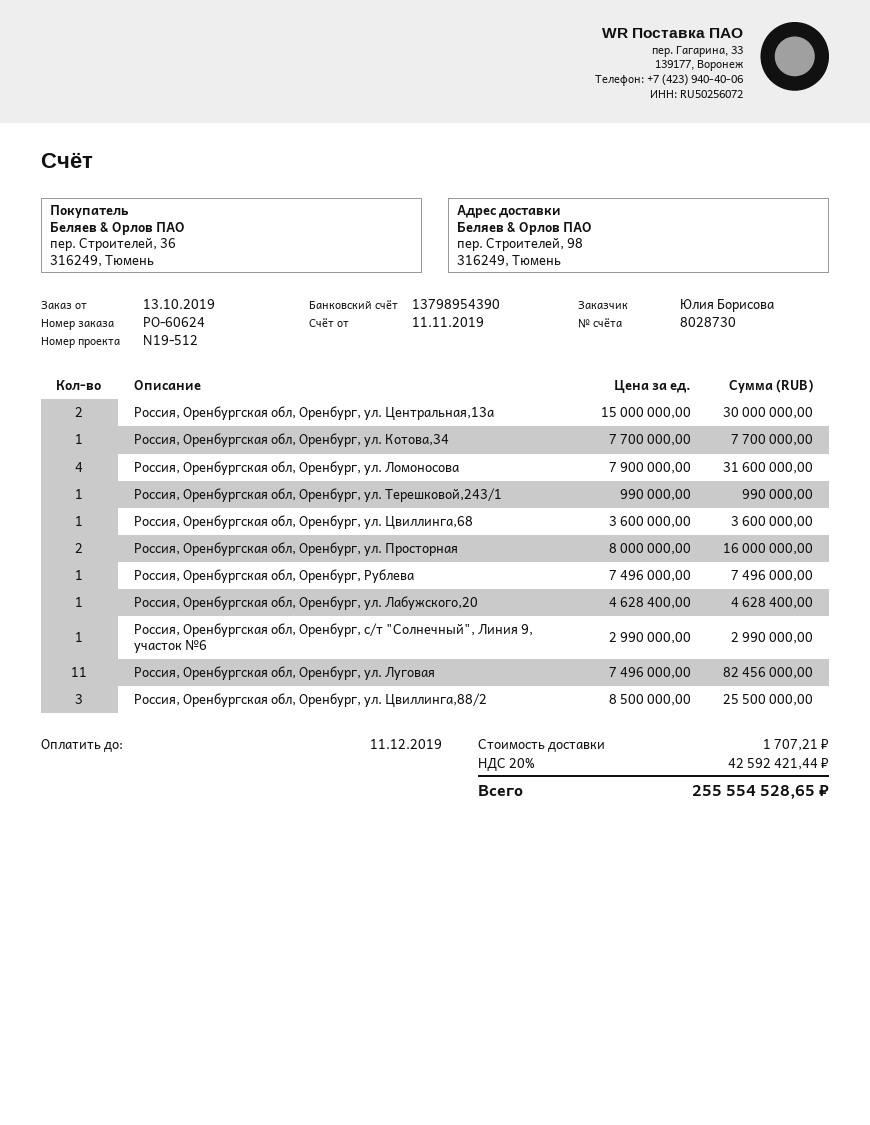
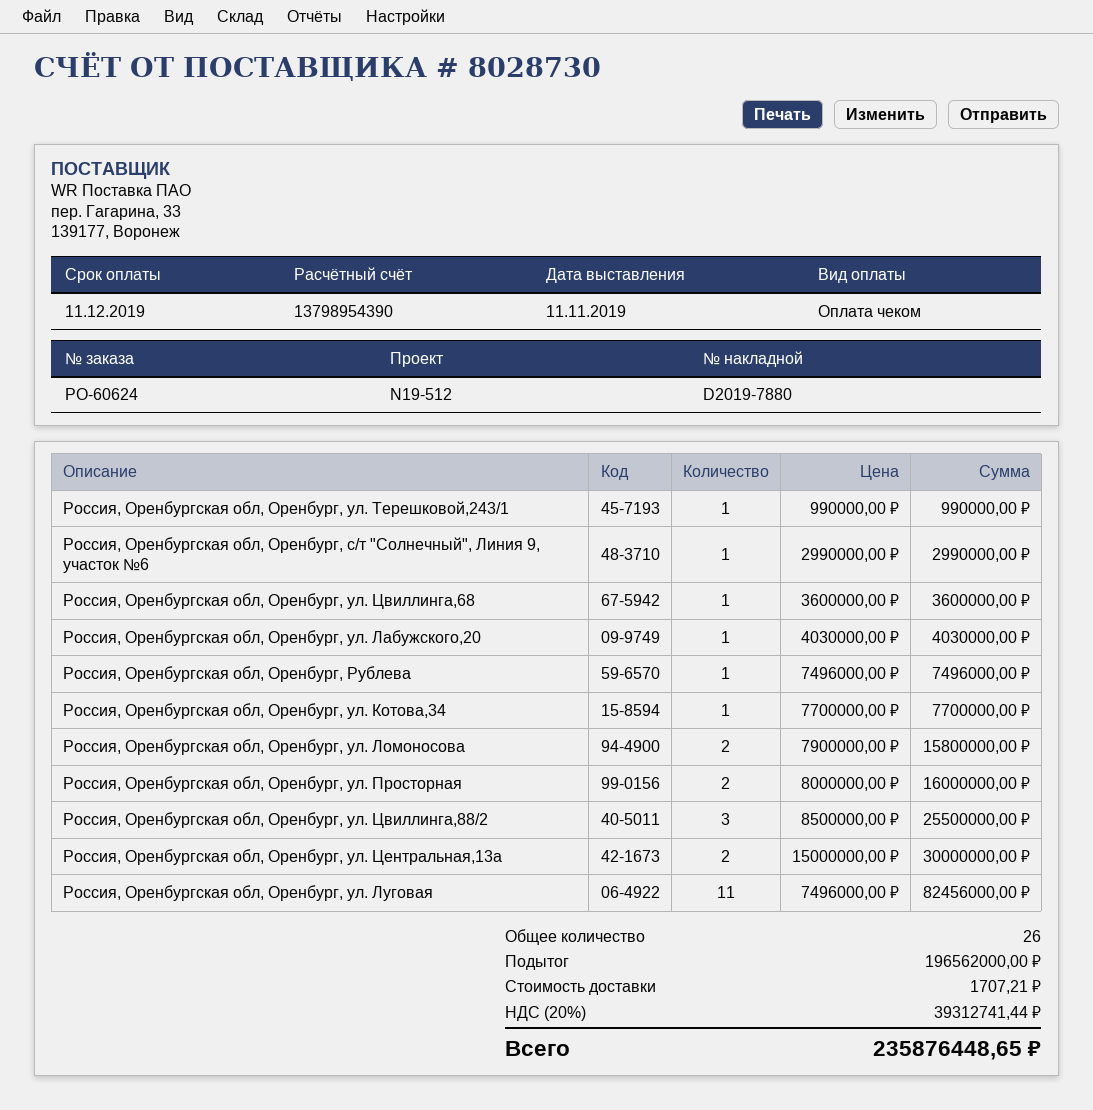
Россия, Оренбургская обл, Оренбург, ул. Ломоносова: 4 x 7900000.00 = 31600000.00 -> 2 x 7900000.00 = 15800000.00
Россия, Оренбургская обл, Оренбург, ул. Лабужского,20: 1 x 4628400.00 = 4628400.00 -> 1 x 4030000.00 = 4030000.00
tax: 20% = 42592421.44 -> 20% = 39312741.44
total: 255554528.65 -> 235876448.65

